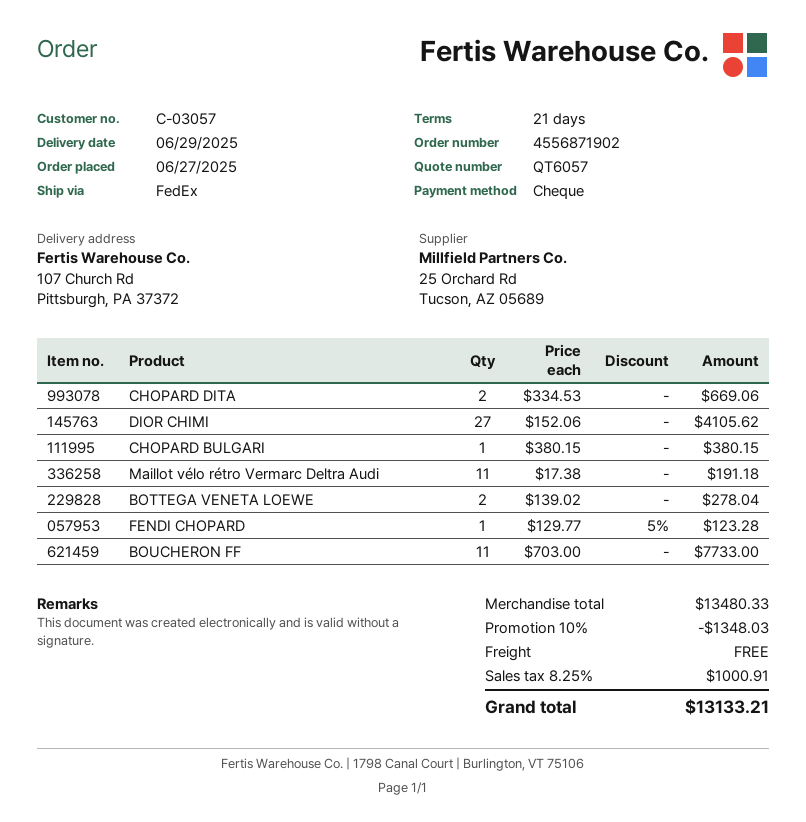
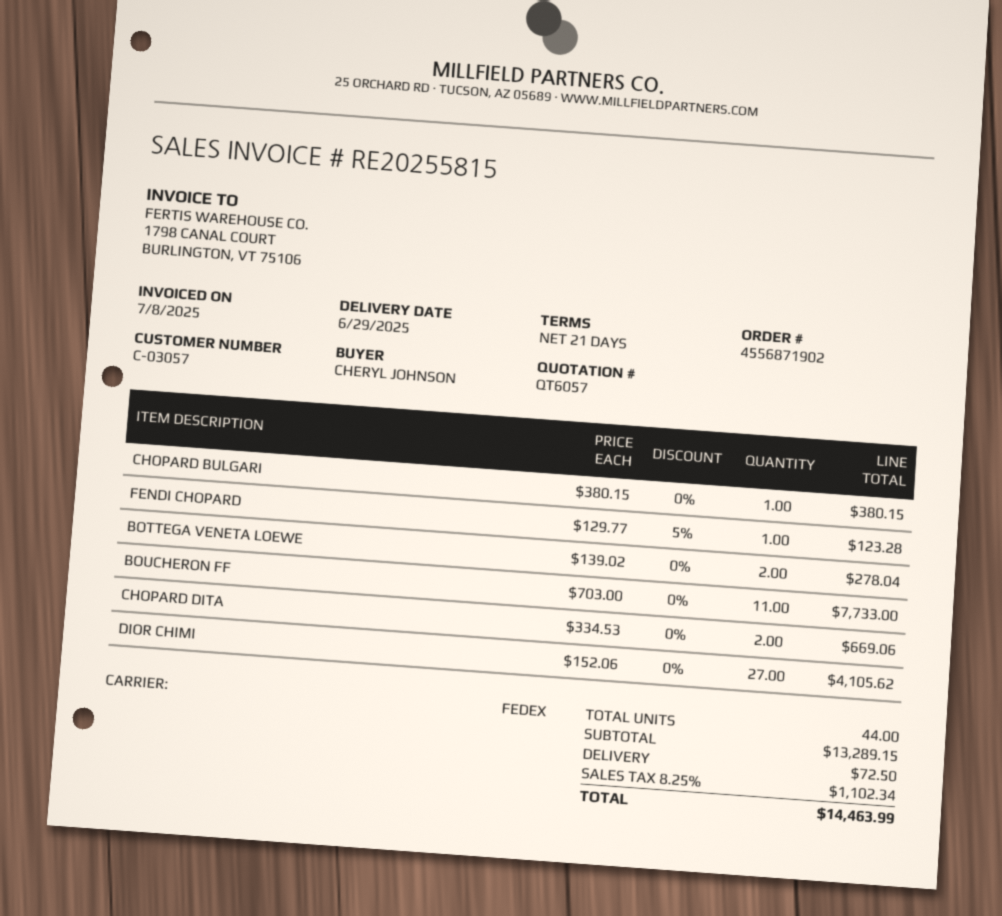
Maillot vélo rétro Vermarc Deltra Audi: 11 x 17.38 = 191.18 -> none
subtotal: 13480.33 -> 13289.15
discount: 10% = 1348.03 -> none
shipping: 0.00 -> 72.50
tax: 8.25% = 1000.91 -> 8.25% = 1102.34
total: 13133.21 -> 14463.99

